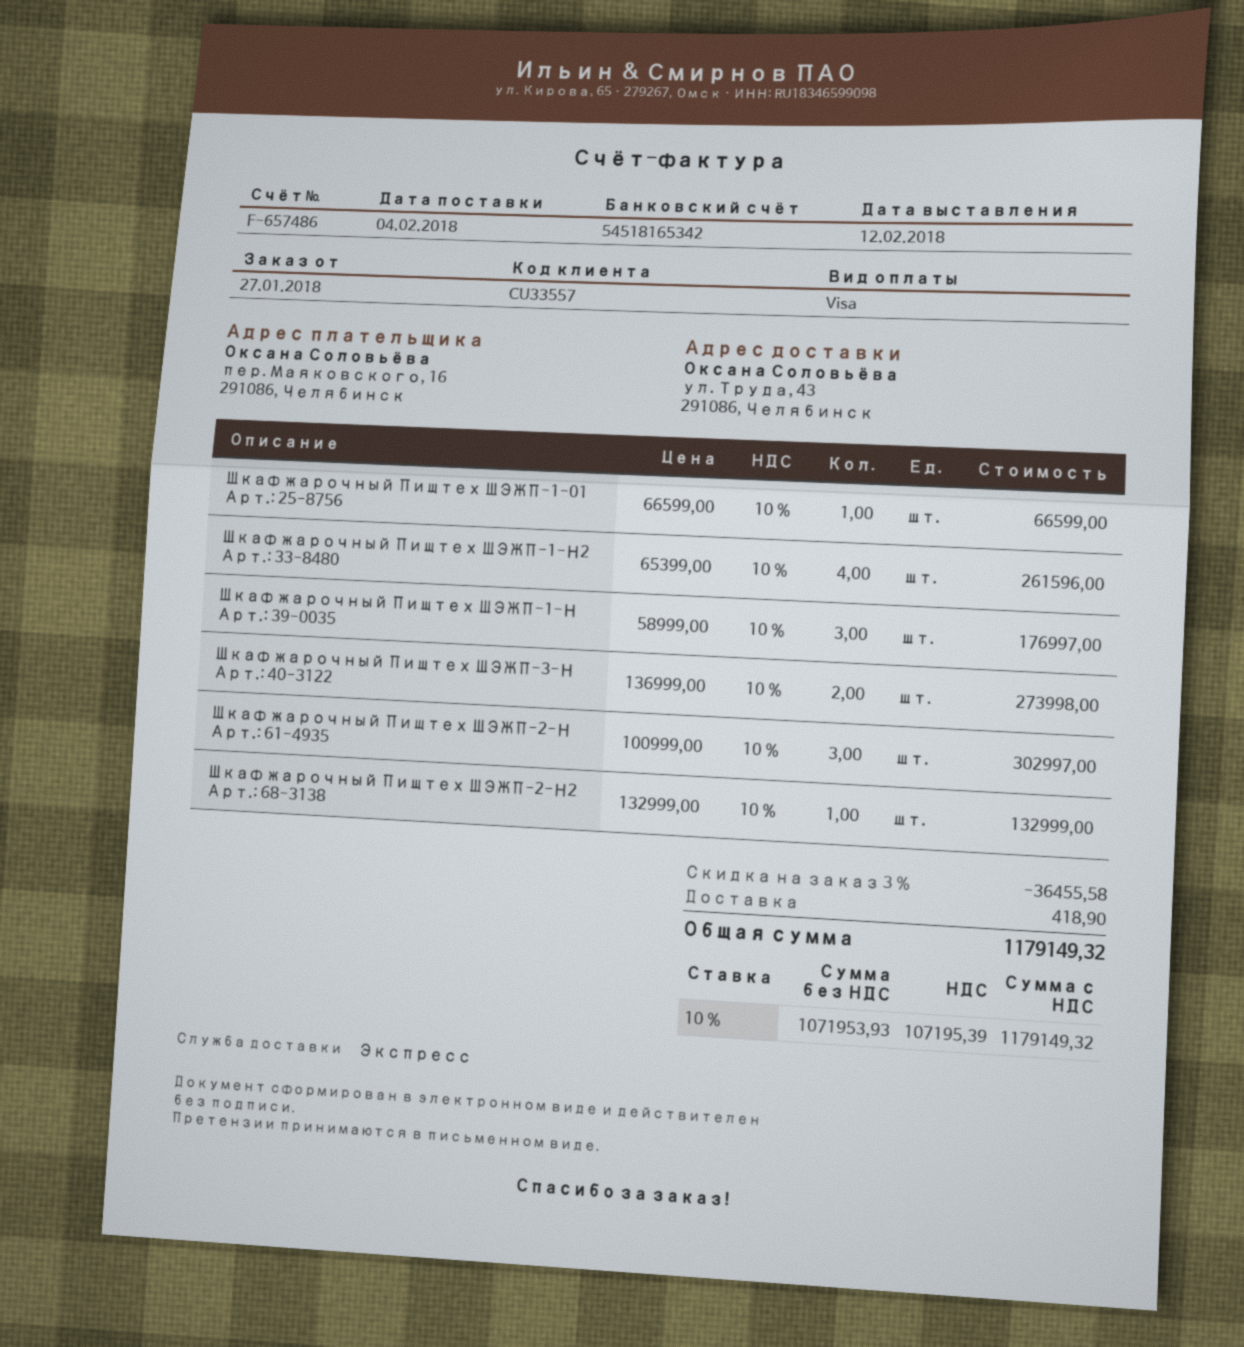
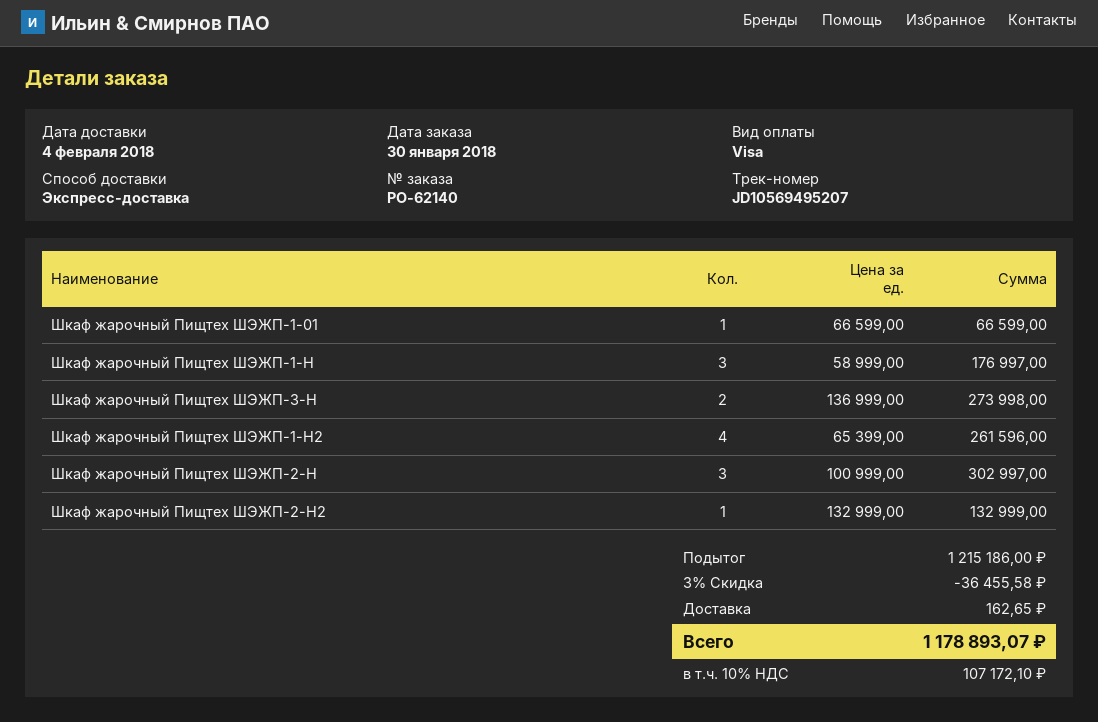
order date: 2018-01-27 -> 2018-01-30
shipping: 418.90 -> 162.65
tax: 10% = 107195.39 -> 10% = 107172.10
total: 1179149.32 -> 1178893.07

